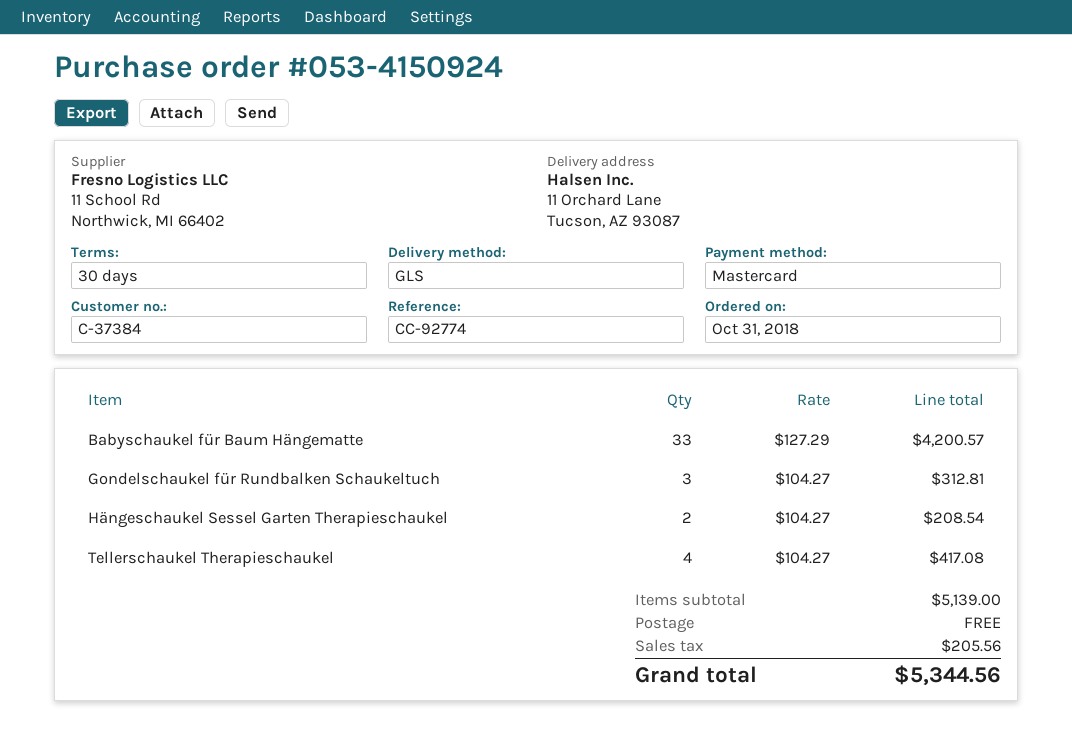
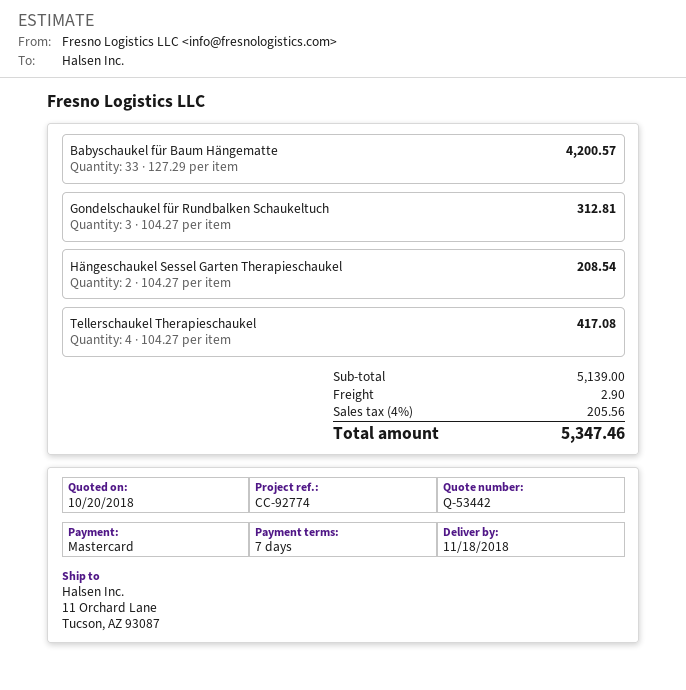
payment terms: 30 days -> 7 days
shipping: 0.00 -> 2.90
total: 5344.56 -> 5347.46

